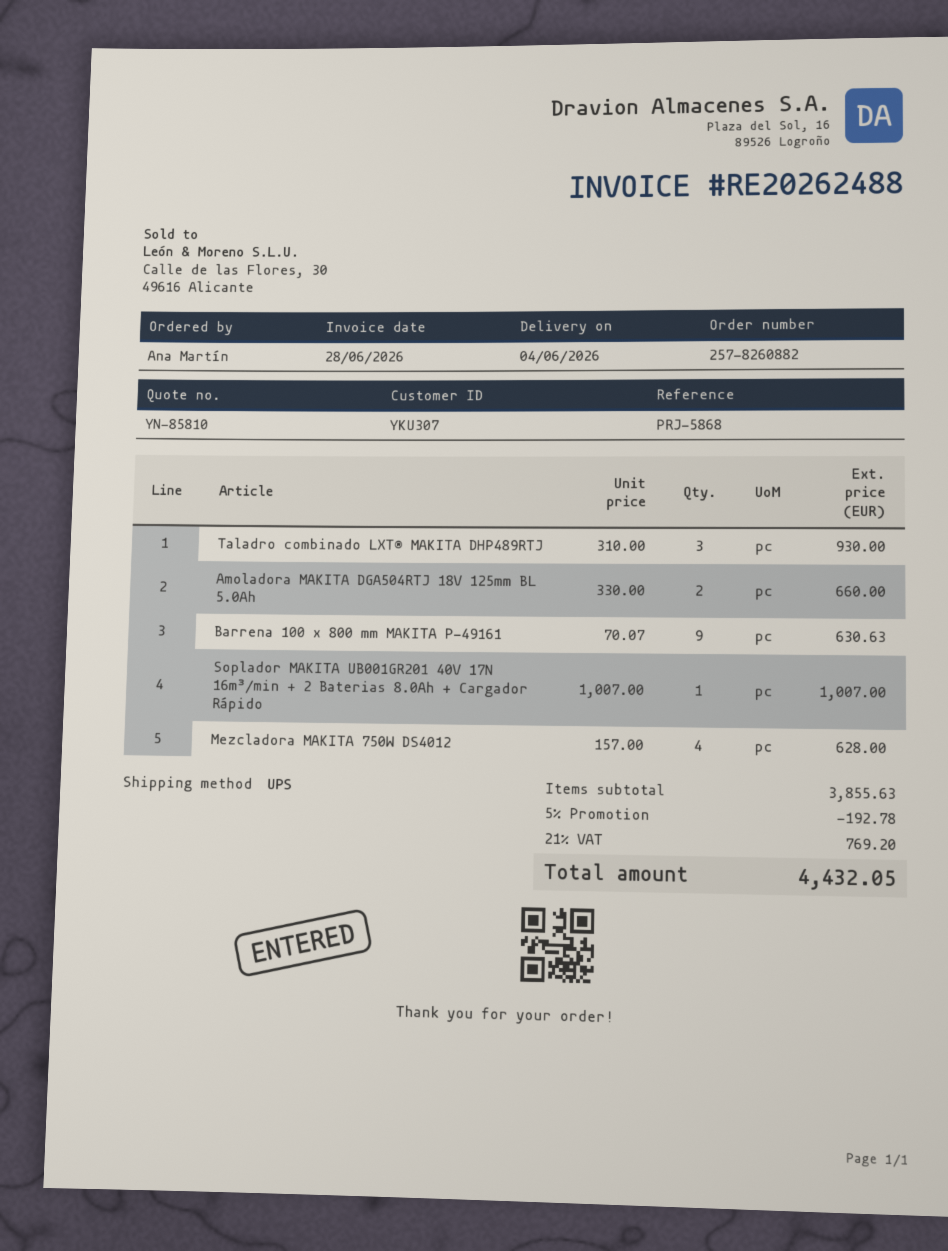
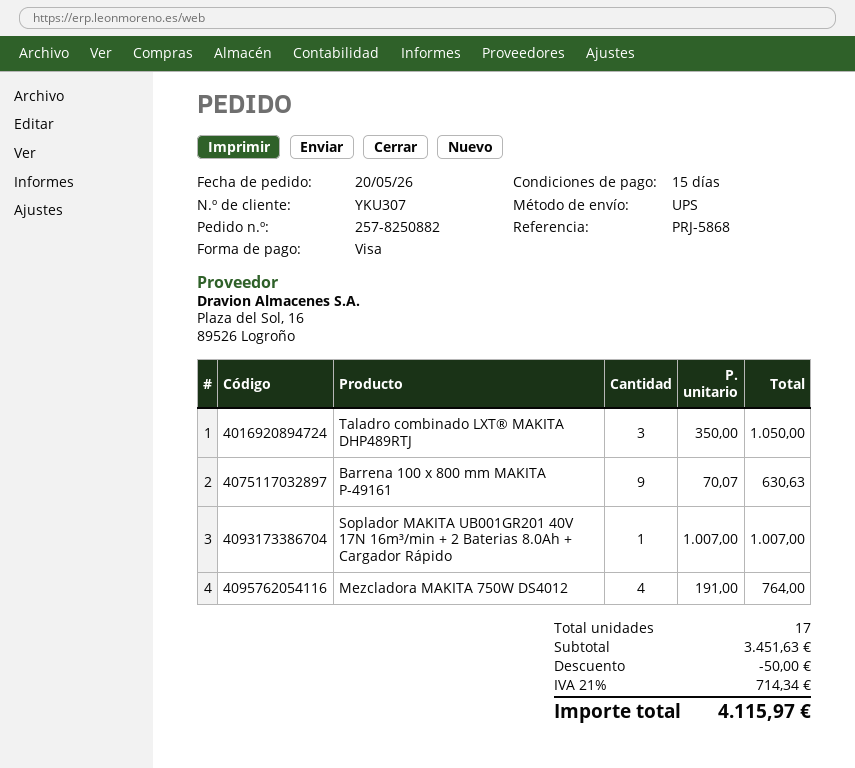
order number: 257-8260882 -> 257-8250882
Taladro combinado LXT® MAKITA DHP489RTJ: 3 x 310.00 = 930.00 -> 3 x 350.00 = 1050.00
Amoladora MAKITA DGA504RTJ 18V 125mm BL 5.0Ah: 2 x 330.00 = 660.00 -> none
Mezcladora MAKITA 750W DS4012: 4 x 157.00 = 628.00 -> 4 x 191.00 = 764.00
subtotal: 3855.63 -> 3451.63
discount: 192.78 -> 50.00
tax: 21% = 769.20 -> 21% = 714.34
total: 4432.05 -> 4115.97

